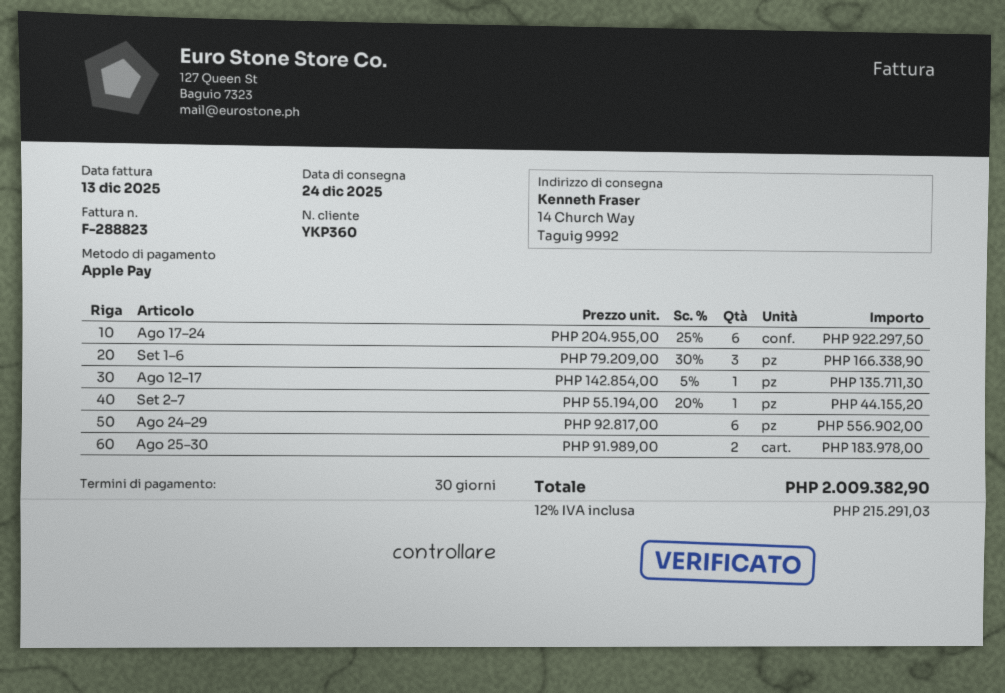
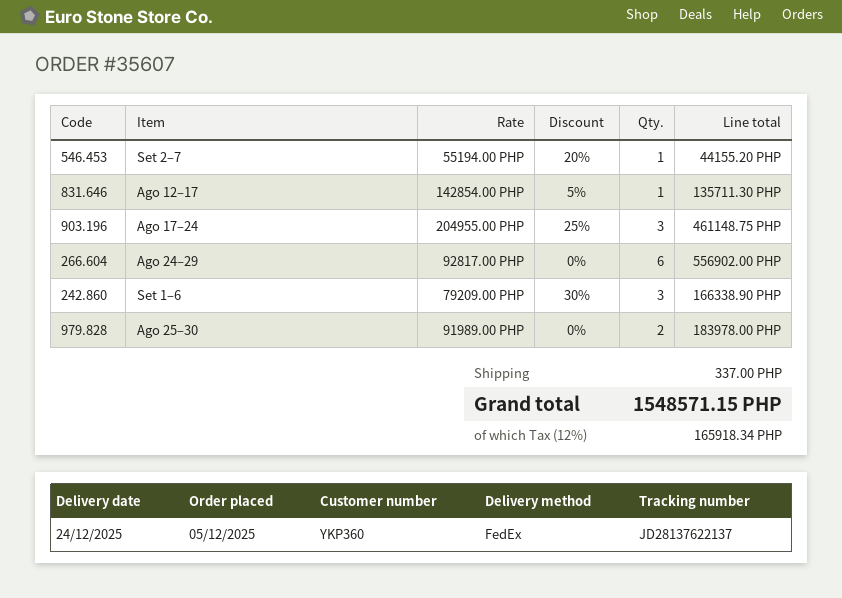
Ago 17–24: 6 x 204955.00 - 25% = 922297.50 -> 3 x 204955.00 - 25% = 461148.75
shipping: none -> 337.00
tax: 12% = 215291.03 -> 12% = 165918.34
total: 2009382.90 -> 1548571.15

